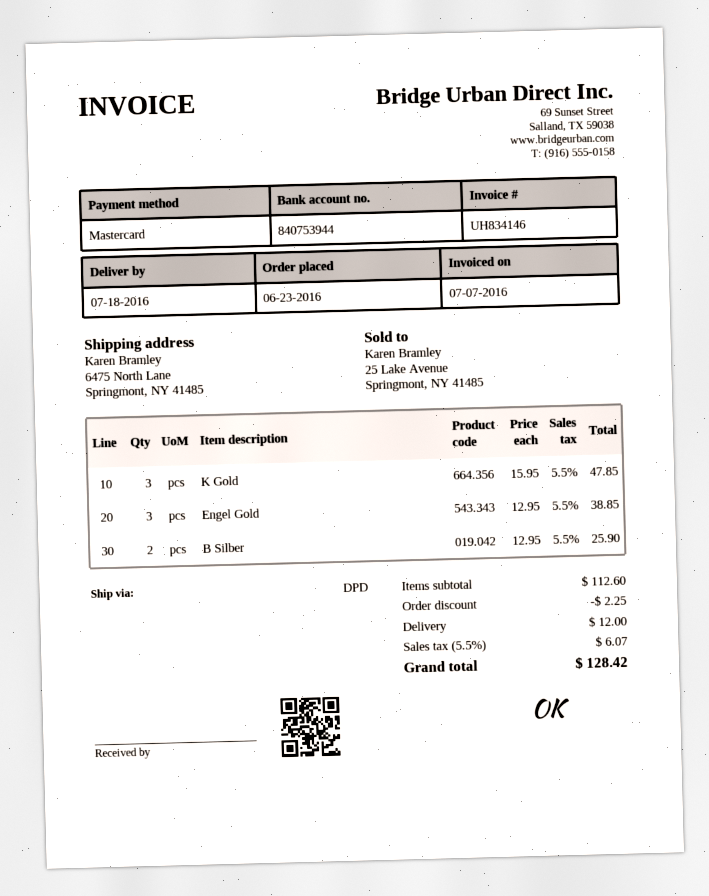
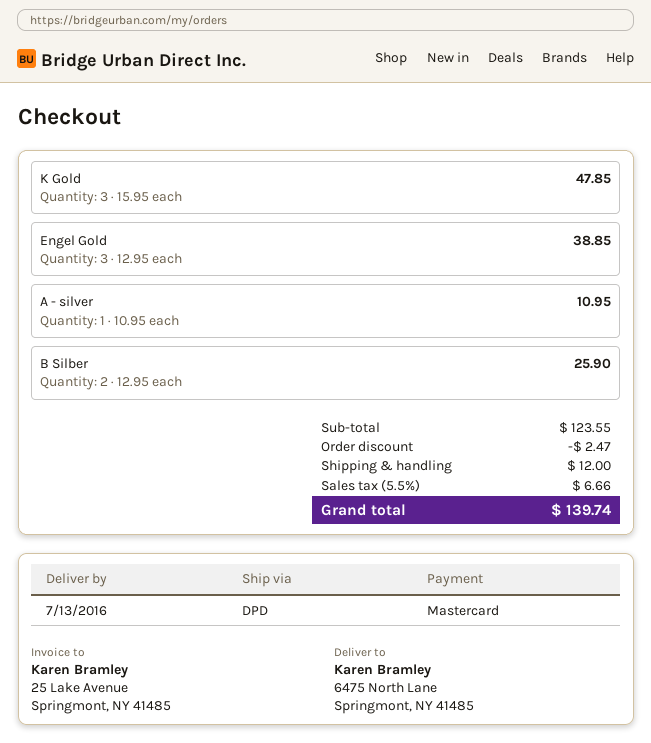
delivery date: 2016-07-18 -> 2016-07-13
A - silver: none -> 1 x 10.95 = 10.95
subtotal: 112.60 -> 123.55
discount: 2.25 -> 2.47
tax: 5.5% = 6.07 -> 5.5% = 6.66
total: 128.42 -> 139.74

